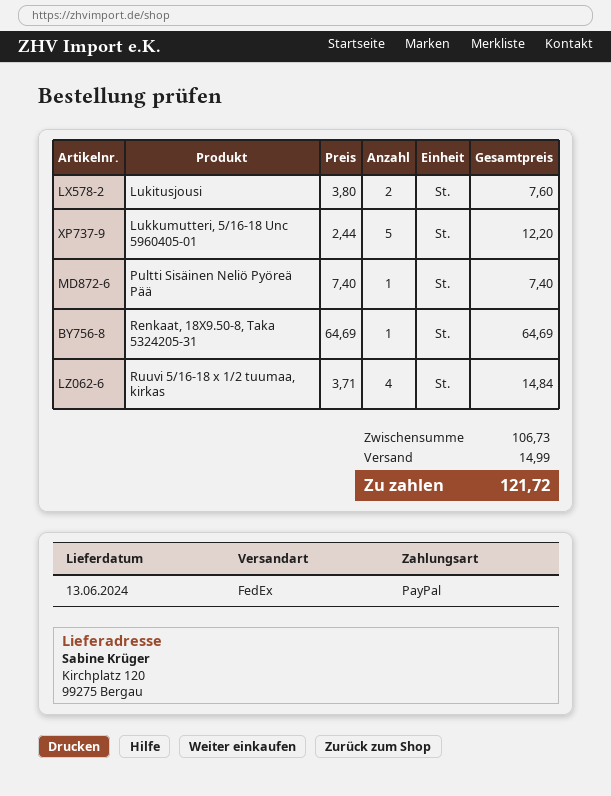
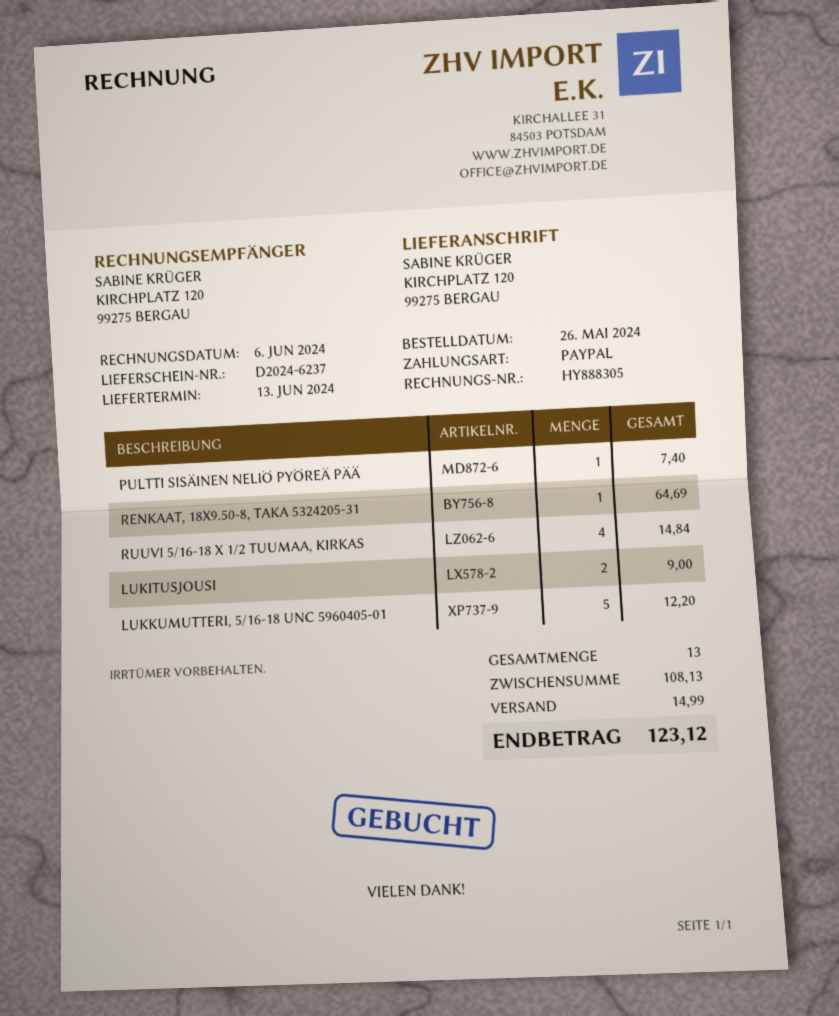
Lukitusjousi: 2 for 7.60 -> 2 for 9.00
subtotal: 106.73 -> 108.13
total: 121.72 -> 123.12

